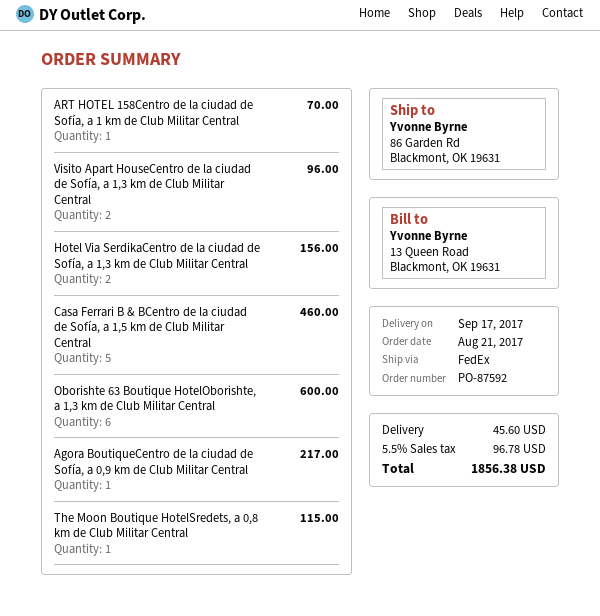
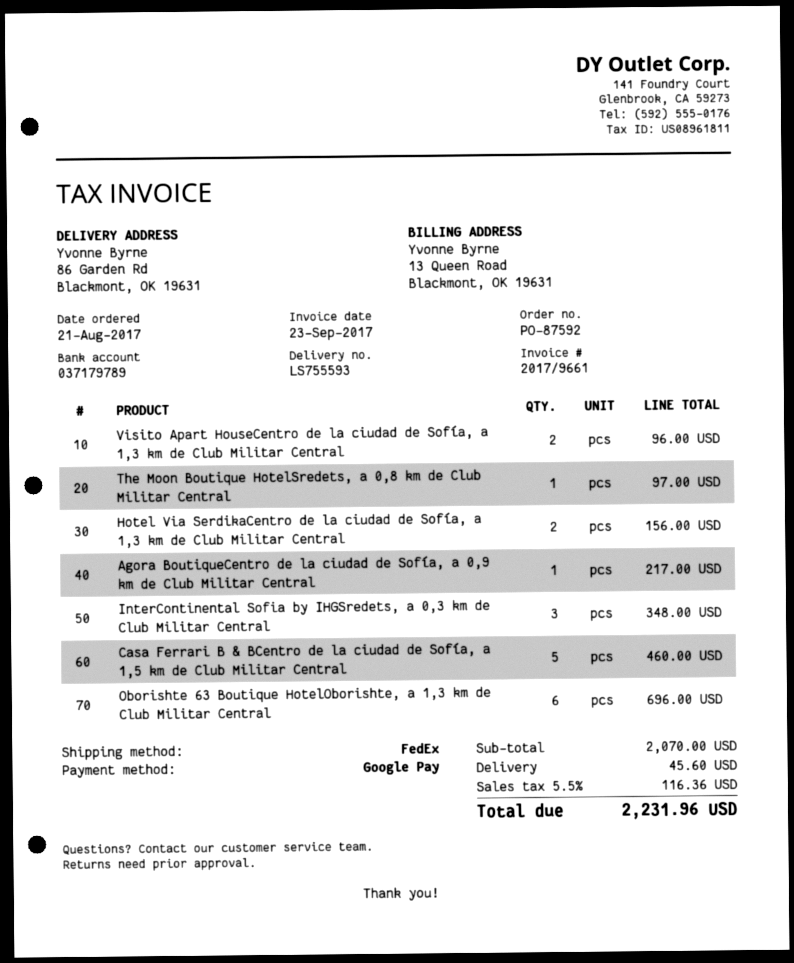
ART HOTEL 158Centro de la ciudad de Sofía, a 1 km de Club Militar Central: 1 for 70.00 -> none
Oborishte 63 Boutique HotelOborishte, a 1,3 km de Club Militar Central: 6 for 600.00 -> 6 for 696.00
The Moon Boutique HotelSredets, a 0,8 km de Club Militar Central: 1 for 115.00 -> 1 for 97.00
InterContinental Sofia by IHGSredets, a 0,3 km de Club Militar Central: none -> 3 for 348.00
tax: 5.5% = 96.78 -> 5.5% = 116.36
total: 1856.38 -> 2231.96

